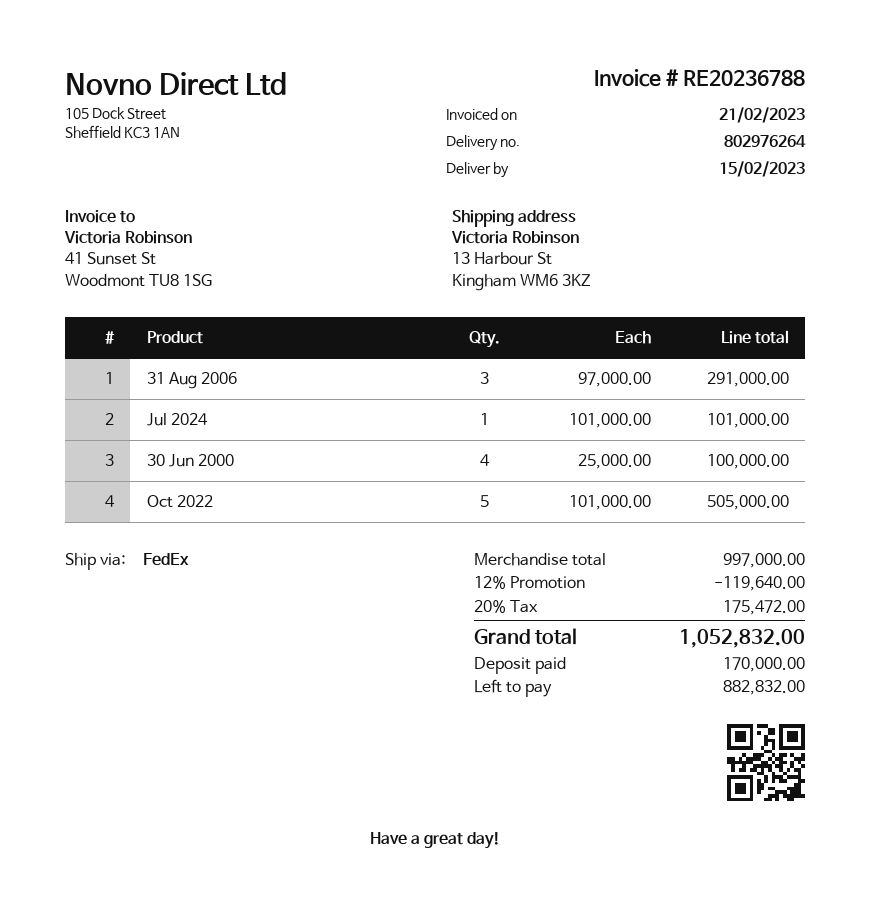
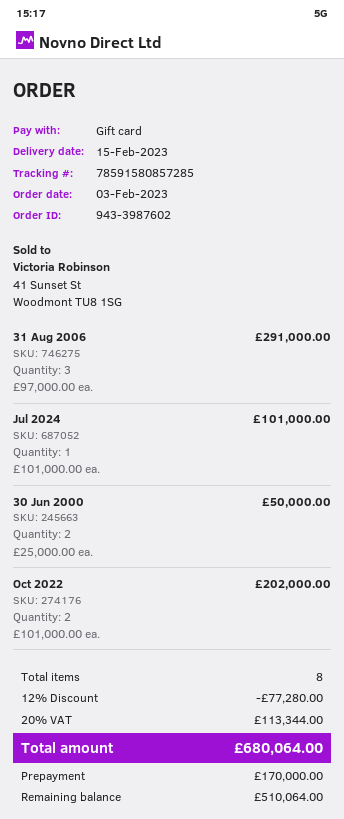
30 Jun 2000: 4 x 25000.00 = 100000.00 -> 2 x 25000.00 = 50000.00
Oct 2022: 5 x 101000.00 = 505000.00 -> 2 x 101000.00 = 202000.00
discount: 12% = 119640.00 -> 12% = 77280.00
tax: 20% = 175472.00 -> 20% = 113344.00
total: 1052832.00 -> 680064.00
balance: 882832.00 -> 510064.00

